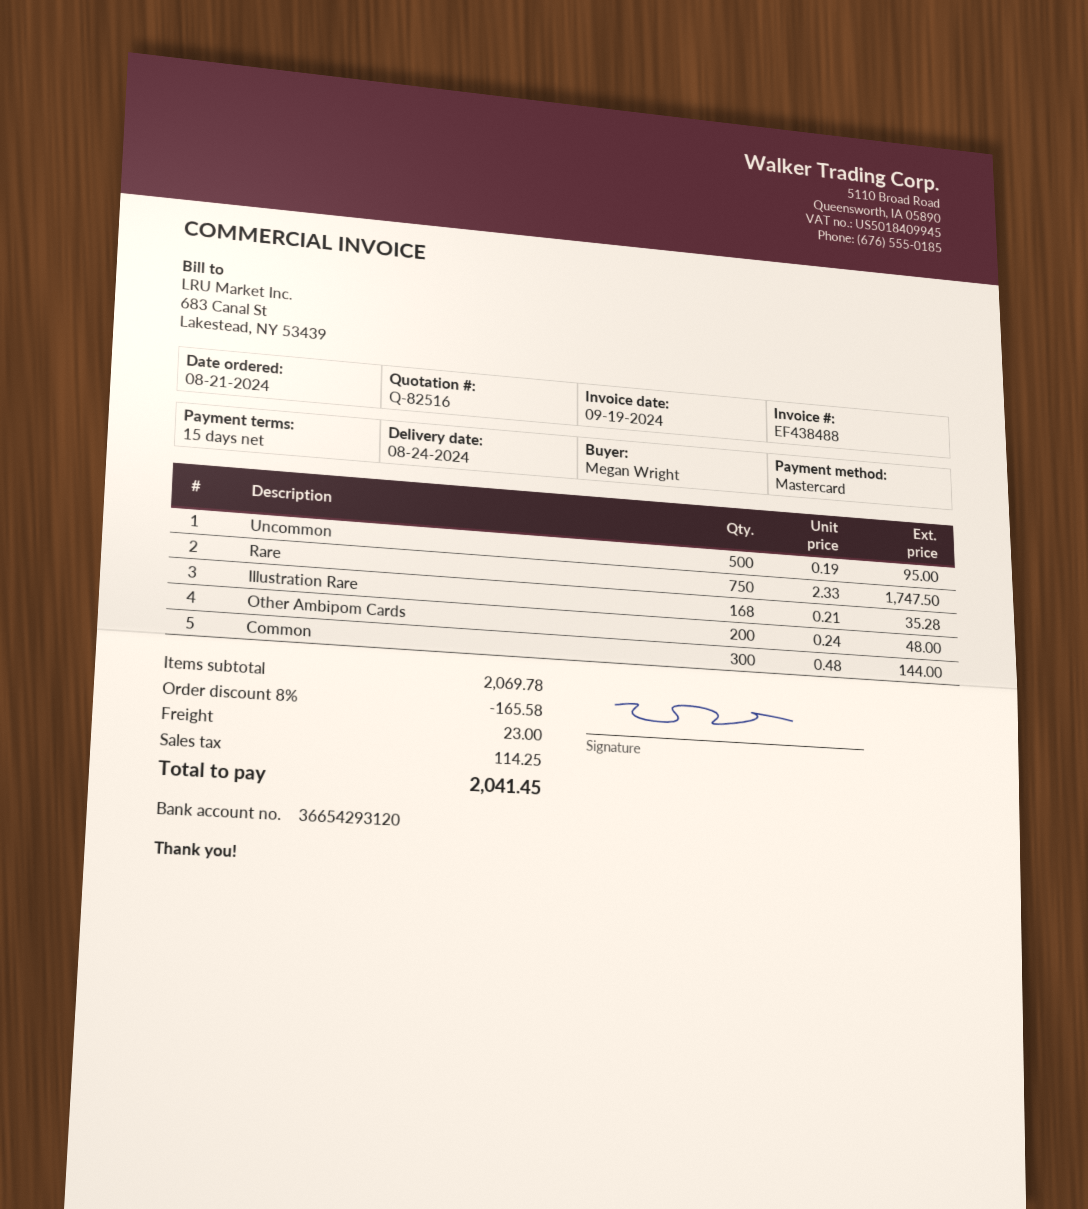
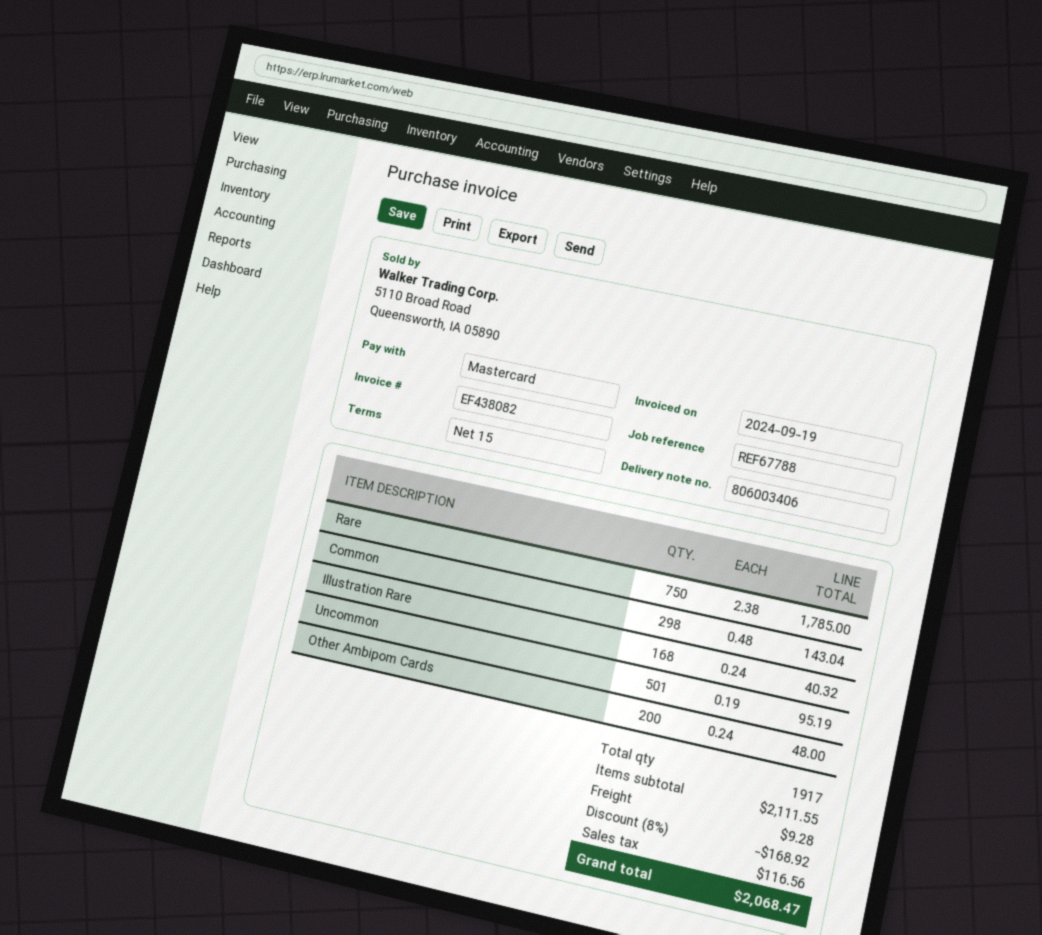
invoice number: EF438488 -> EF438082
Uncommon: 500 x 0.19 = 95.00 -> 501 x 0.19 = 95.19
Rare: 750 x 2.33 = 1747.50 -> 750 x 2.38 = 1785.00
Illustration Rare: 168 x 0.21 = 35.28 -> 168 x 0.24 = 40.32
Common: 300 x 0.48 = 144.00 -> 298 x 0.48 = 143.04
subtotal: 2069.78 -> 2111.55
discount: 8% = 165.58 -> 8% = 168.92
shipping: 23.00 -> 9.28
tax: 114.25 -> 116.56
total: 2041.45 -> 2068.47

